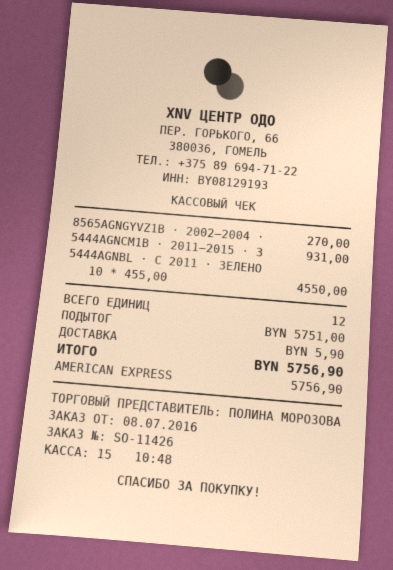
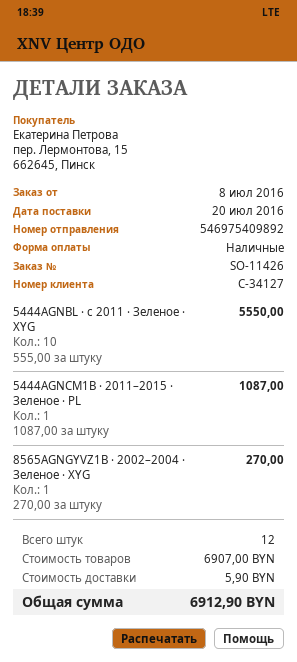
payment method: American Express -> cash
5444AGNCM1B · 2011–2015 · З: 1 x 931.00 = 931.00 -> 1 x 1087.00 = 1087.00
5444AGNBL · С 2011 · ЗЕЛЕНО: 10 x 455.00 = 4550.00 -> 10 x 555.00 = 5550.00
subtotal: 5751.00 -> 6907.00
total: 5756.90 -> 6912.90

